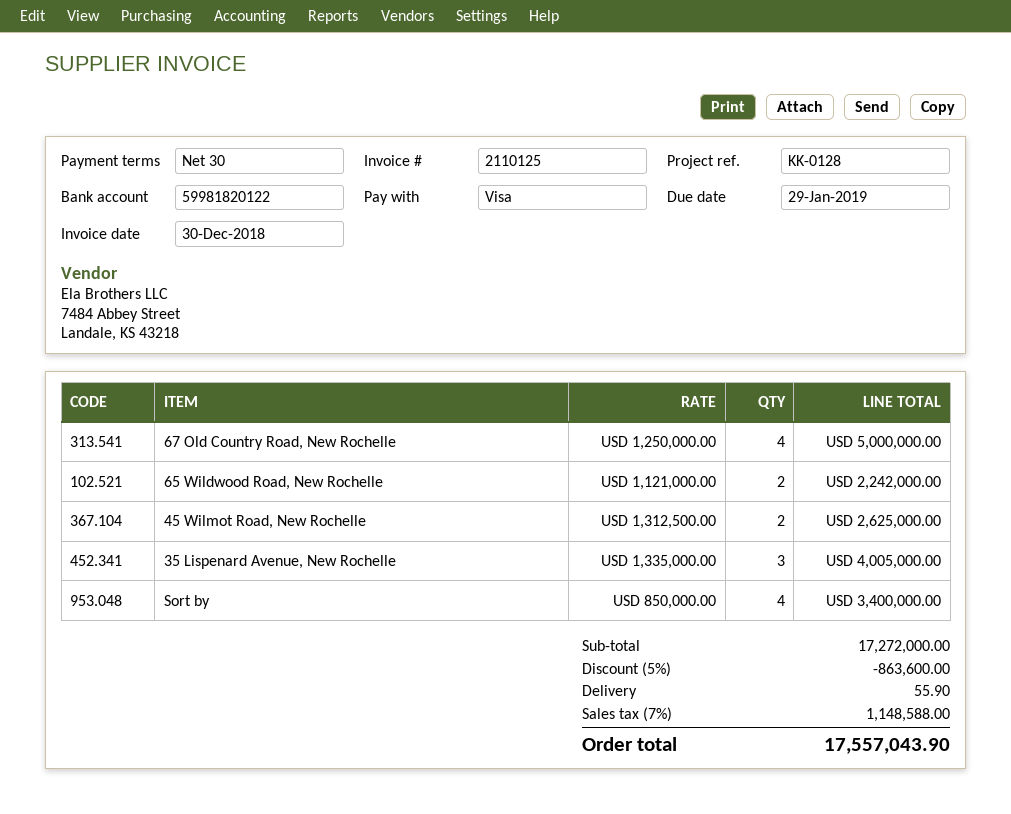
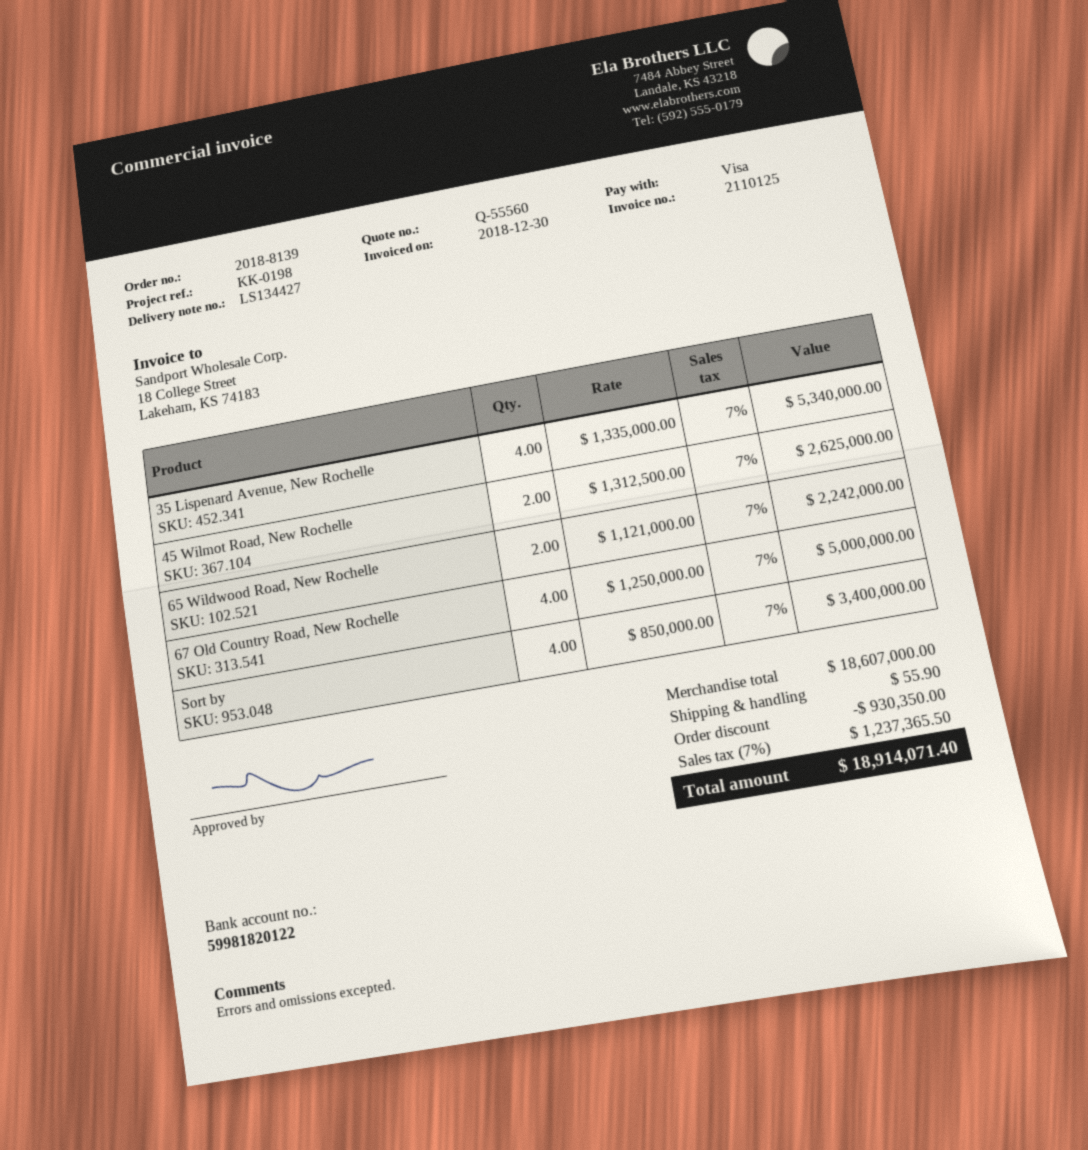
reference: KK-0128 -> KK-0198
35 Lispenard Avenue, New Rochelle: 3 x 1335000.00 = 4005000.00 -> 4 x 1335000.00 = 5340000.00
subtotal: 17272000.00 -> 18607000.00
discount: 863600.00 -> 930350.00
tax: 7% = 1148588.00 -> 7% = 1237365.50
total: 17557043.90 -> 18914071.40

